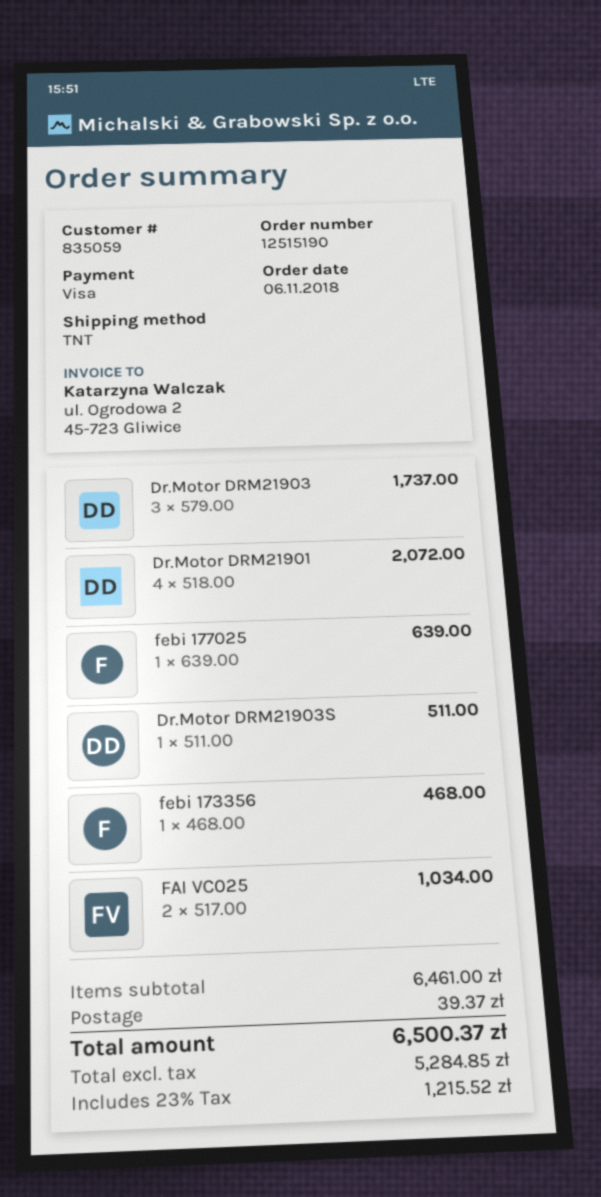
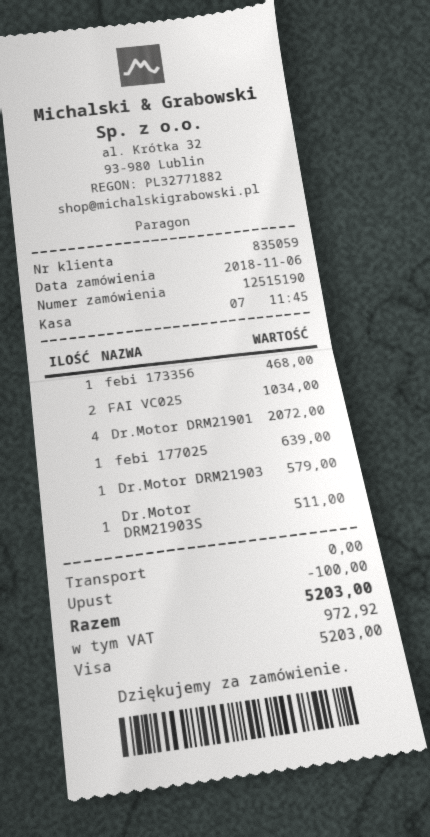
Dr.Motor DRM21903: 3 for 1737.00 -> 1 for 579.00
discount: none -> 100.00
shipping: 39.37 -> 0.00
tax: 1215.52 -> 972.92
total: 6500.37 -> 5203.00

